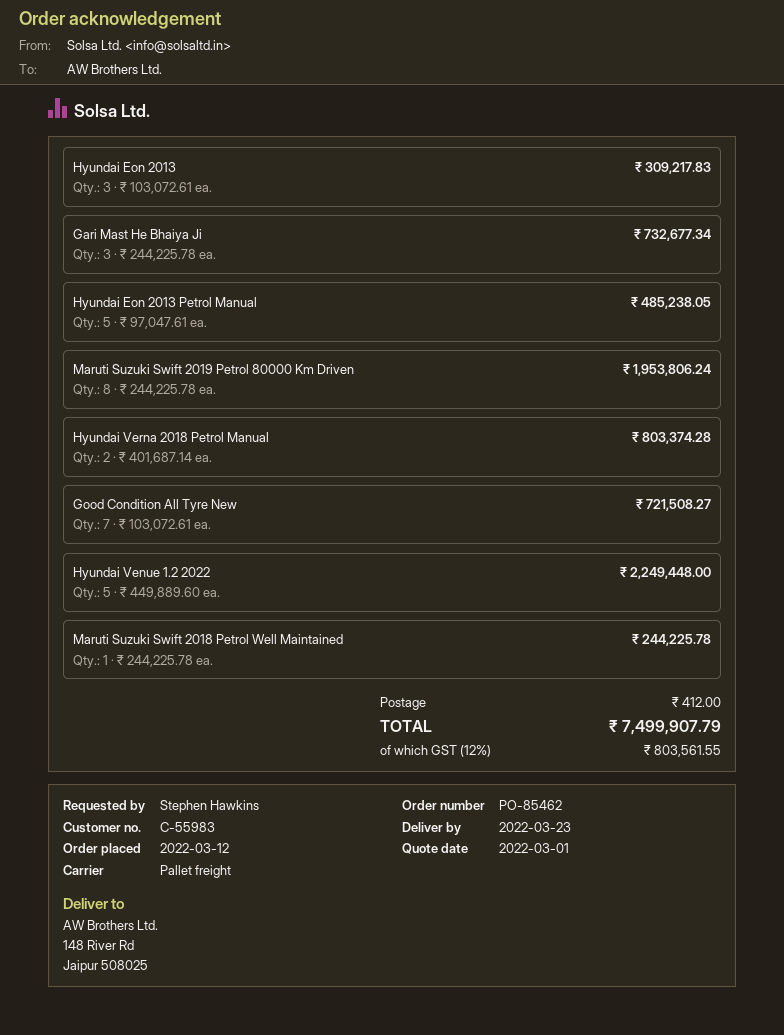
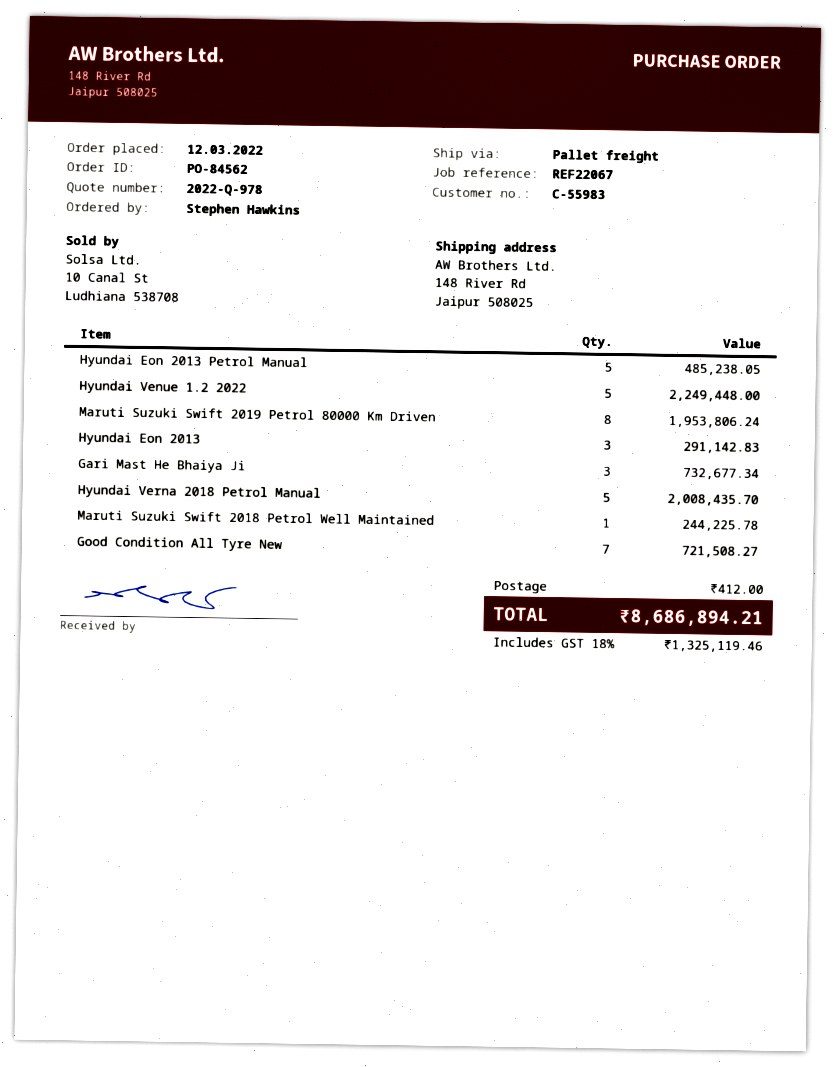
order number: PO-85462 -> PO-84562
Hyundai Eon 2013: 3 for 309217.83 -> 3 for 291142.83
Hyundai Verna 2018 Petrol Manual: 2 for 803374.28 -> 5 for 2008435.70
tax: 12% = 803561.55 -> 18% = 1325119.46
total: 7499907.79 -> 8686894.21

